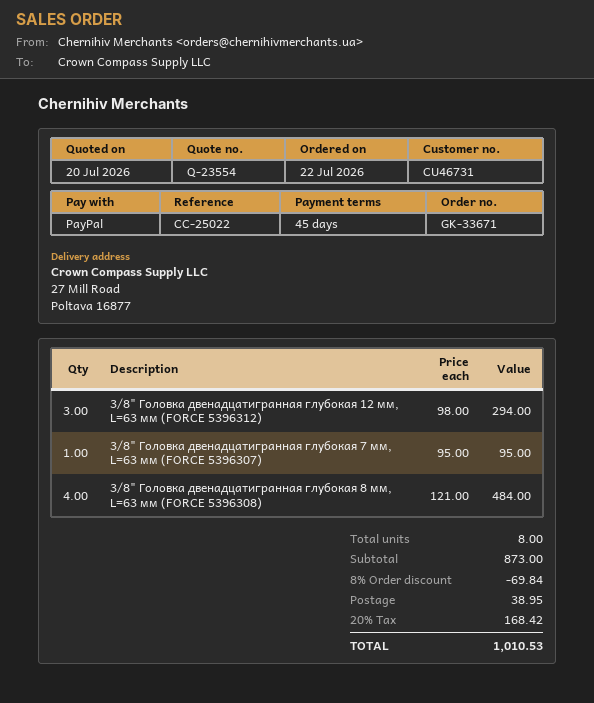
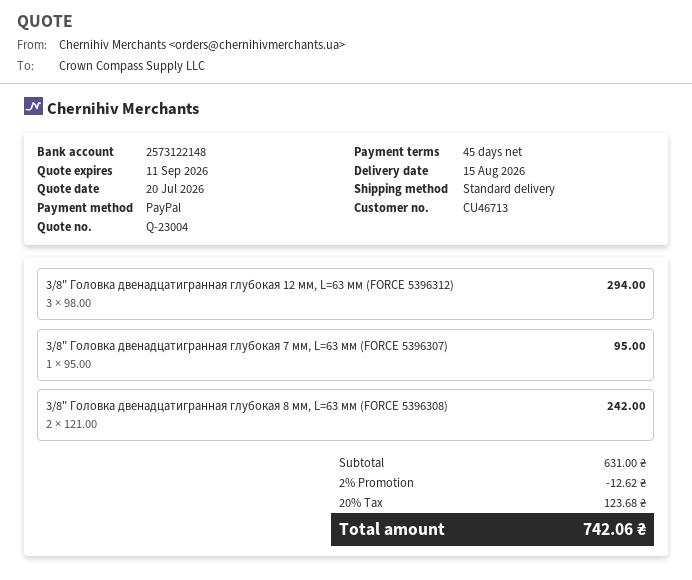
quote number: Q-23554 -> Q-23004
customer number: CU46731 -> CU46713
3/8" Головка двенадцатигранная глубокая 8 мм, L=63 мм (FORCE 5396308): 4 x 121.00 = 484.00 -> 2 x 121.00 = 242.00
subtotal: 873.00 -> 631.00
discount: 8% = 69.84 -> 2% = 12.62
shipping: 38.95 -> none
tax: 20% = 168.42 -> 20% = 123.68
total: 1010.53 -> 742.06

